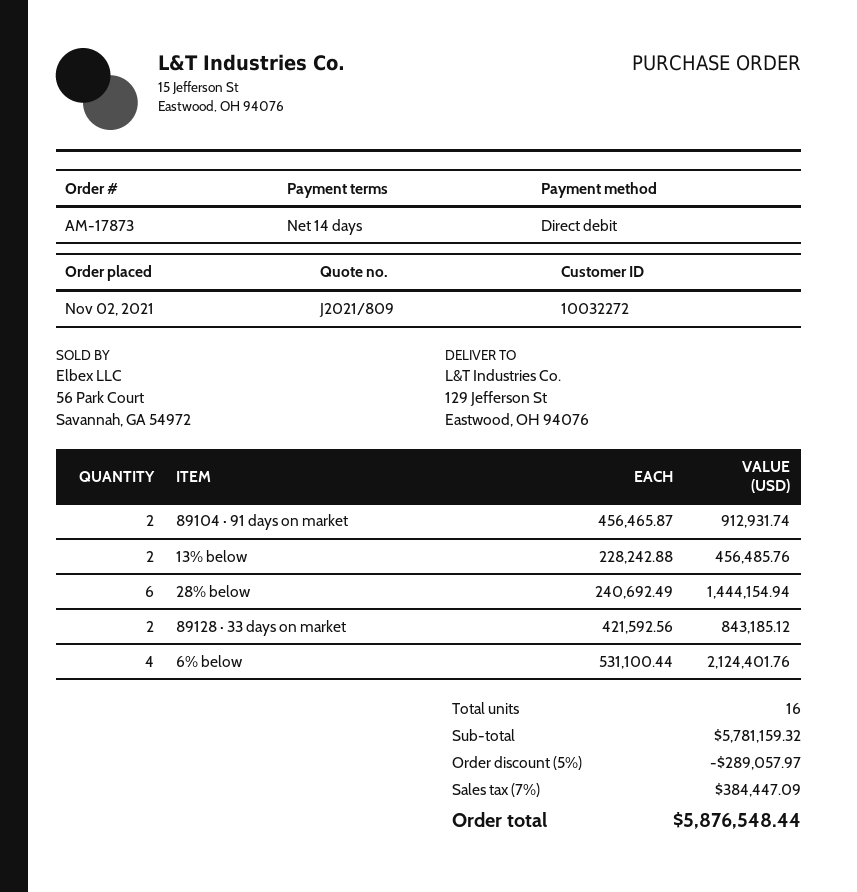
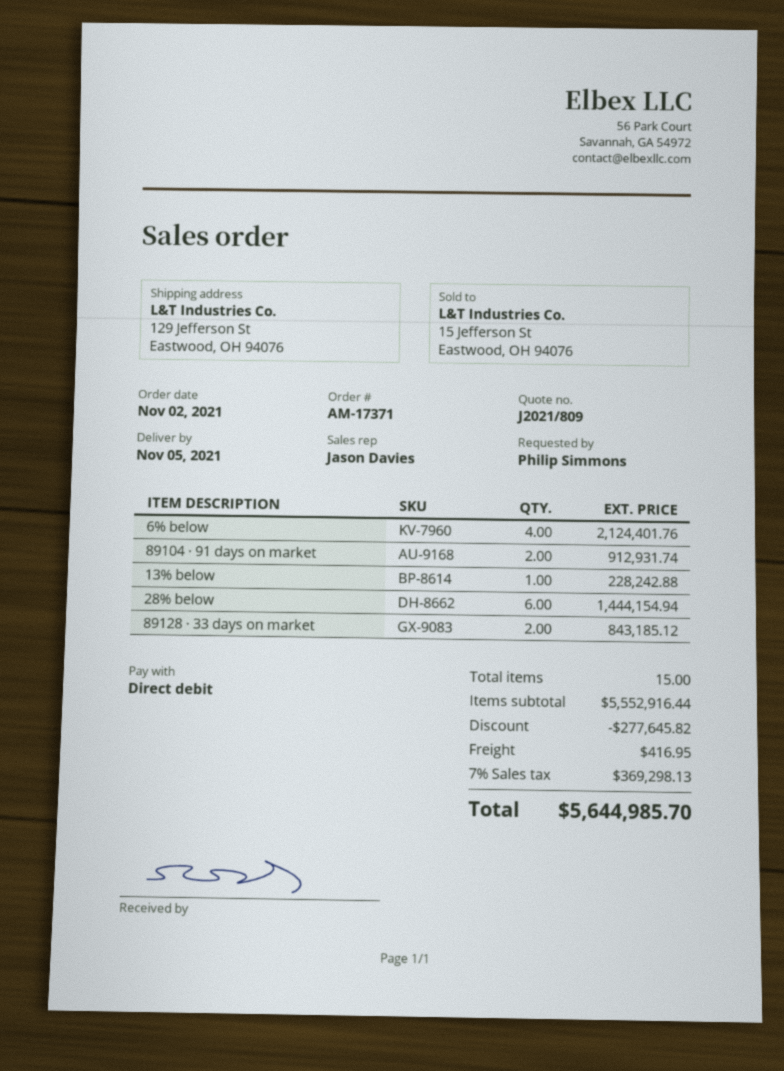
order number: AM-17873 -> AM-17371
13% below: 2 for 456485.76 -> 1 for 228242.88
total quantity: 16 -> 15
subtotal: 5781159.32 -> 5552916.44
discount: 289057.97 -> 277645.82
shipping: none -> 416.95
tax: 7% = 384447.09 -> 7% = 369298.13
total: 5876548.44 -> 5644985.70

